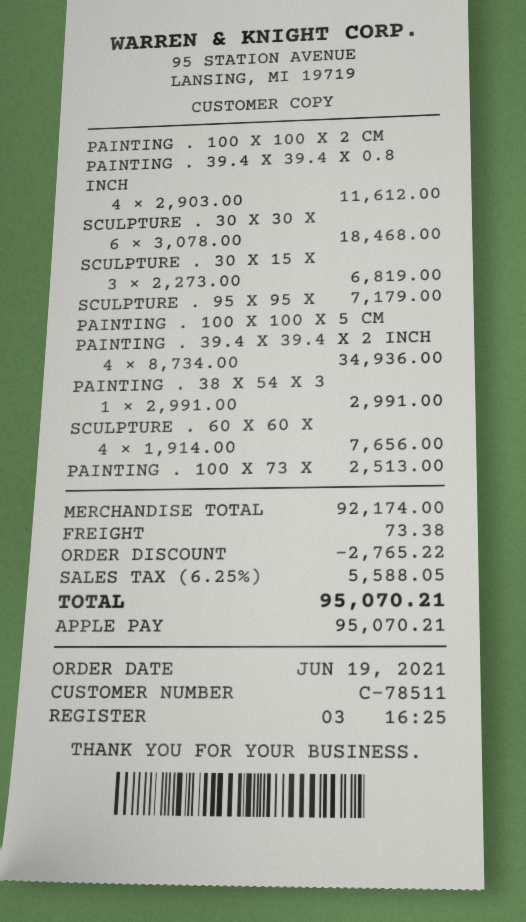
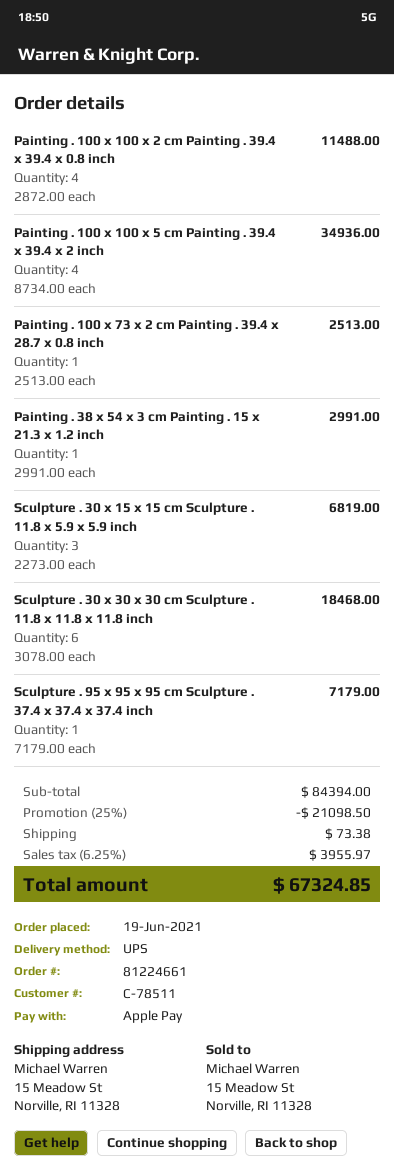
PAINTING . 100 X 100 X 2 CM PAINTING . 39.4 X 39.4 X 0.8 INCH: 4 x 2903.00 = 11612.00 -> 4 x 2872.00 = 11488.00
SCULPTURE . 60 X 60 X: 4 x 1914.00 = 7656.00 -> none
subtotal: 92174.00 -> 84394.00
discount: 2765.22 -> 21098.50
tax: 6.25% = 5588.05 -> 6.25% = 3955.97
total: 95070.21 -> 67324.85

